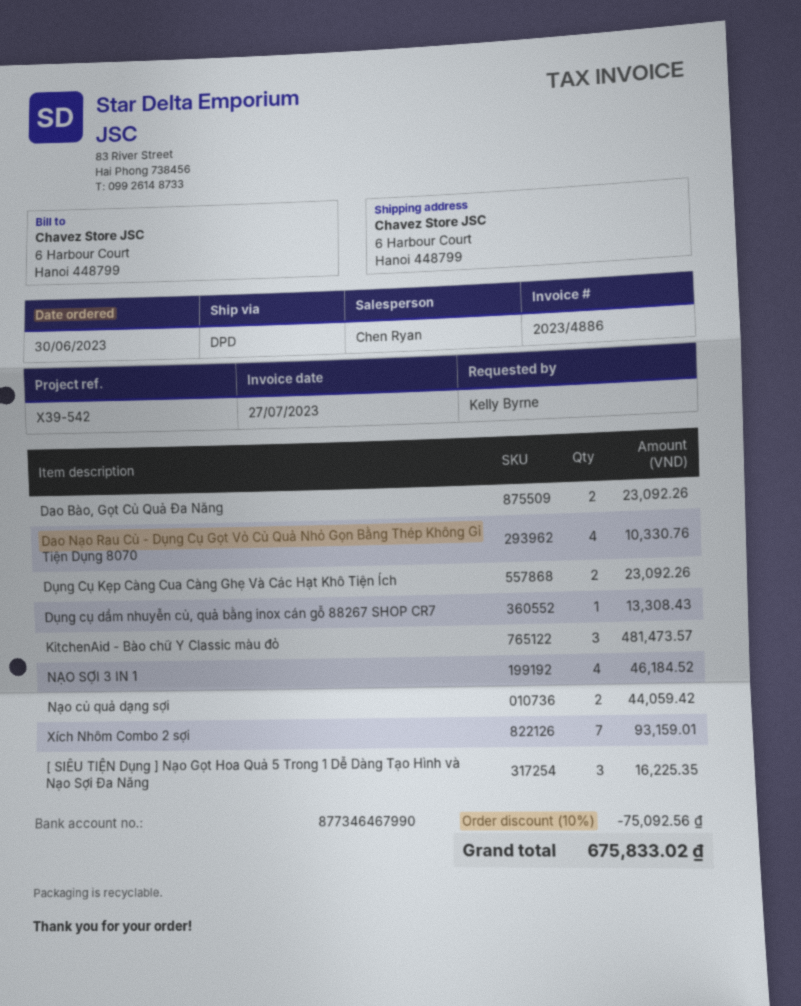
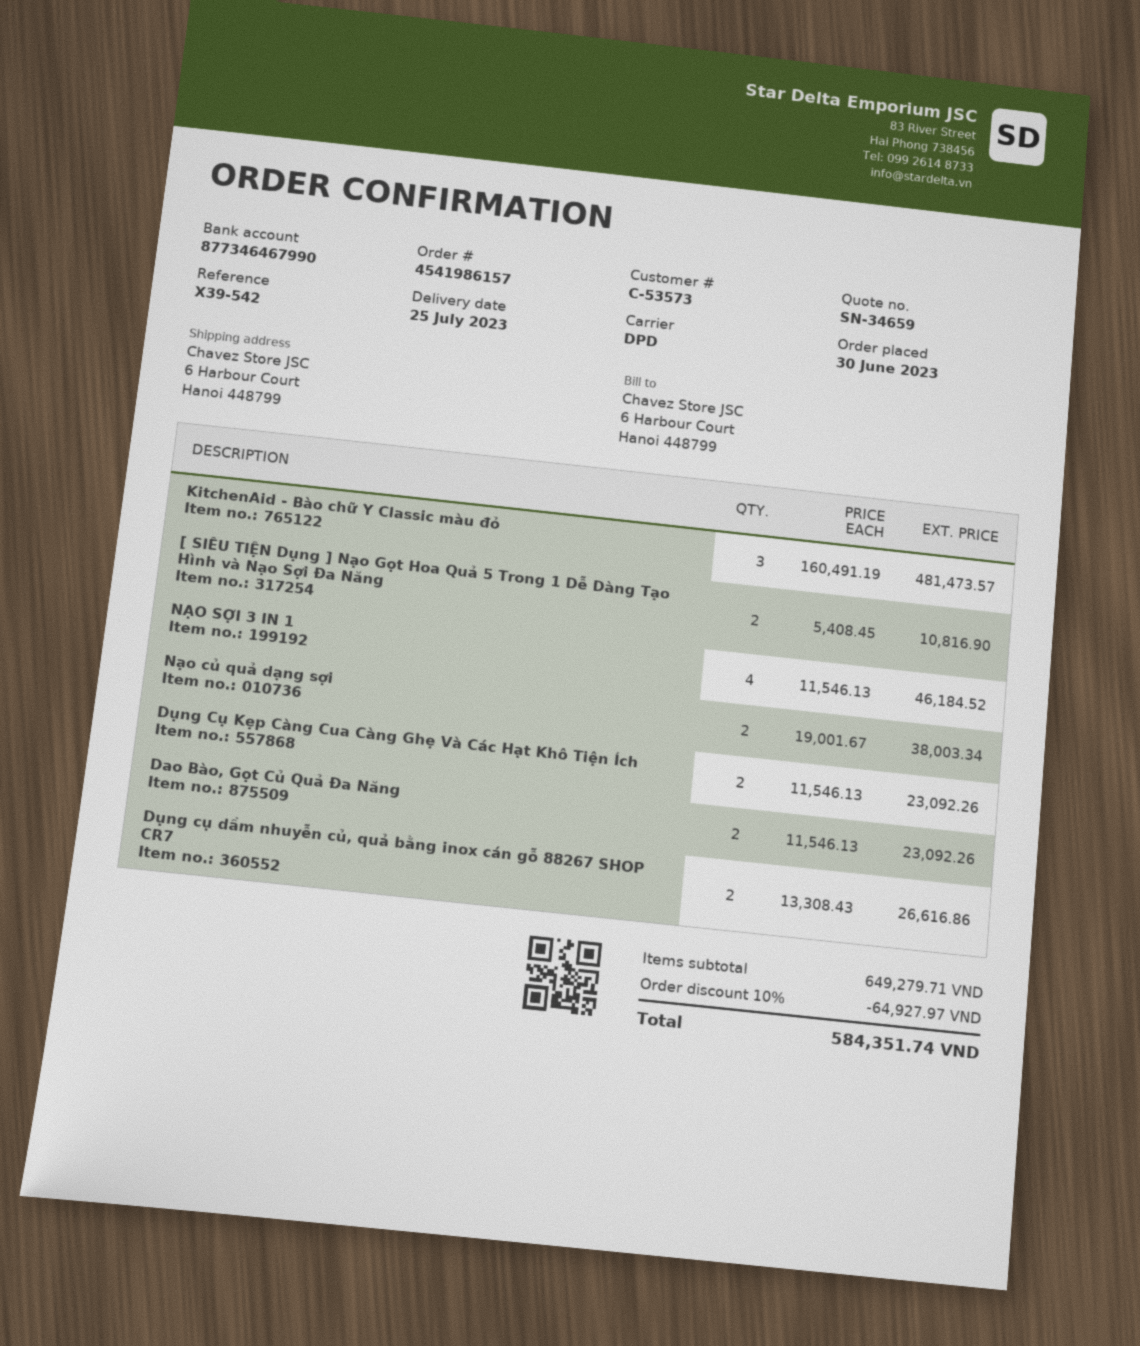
Dao Nạo Rau Củ - Dụng Cụ Gọt Vỏ Củ Quả Nhỏ Gọn Bằng Thép Không Gỉ Tiện Dụng 8070: 4 for 10330.76 -> none
Dụng cụ dầm nhuyễn củ, quả bằng inox cán gỗ 88267 SHOP CR7: 1 for 13308.43 -> 2 for 26616.86
Nạo củ quả dạng sợi: 2 for 44059.42 -> 2 for 38003.34
Xích Nhôm Combo 2 sợi: 7 for 93159.01 -> none
[ SIÊU TIỆN Dụng ] Nạo Gọt Hoa Quả 5 Trong 1 Dễ Dàng Tạo Hình và Nạo Sợi Đa Năng: 3 for 16225.35 -> 2 for 10816.90
discount: 10% = 75092.56 -> 10% = 64927.97
total: 675833.02 -> 584351.74

